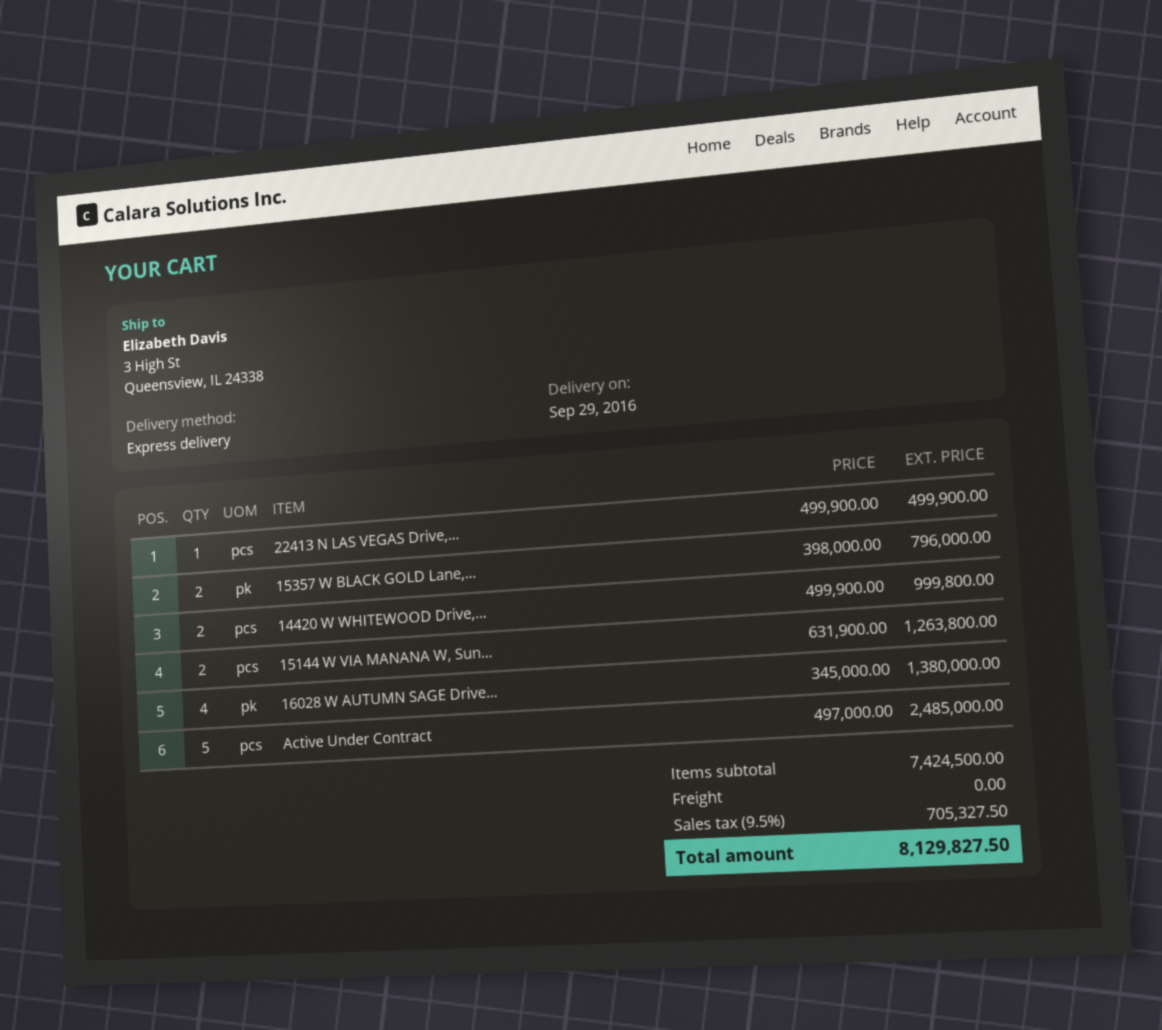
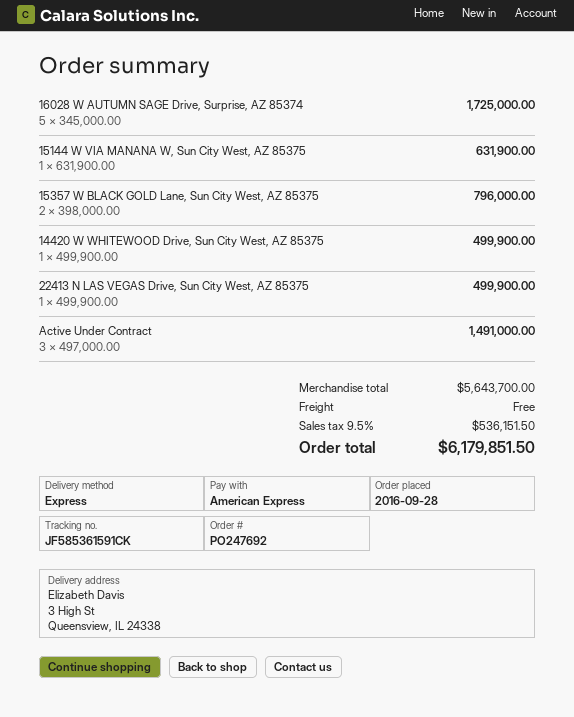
14420 W WHITEWOOD Drive,...: 2 x 499900.00 = 999800.00 -> 1 x 499900.00 = 499900.00
15144 W VIA MANANA W, Sun...: 2 x 631900.00 = 1263800.00 -> 1 x 631900.00 = 631900.00
16028 W AUTUMN SAGE Drive...: 4 x 345000.00 = 1380000.00 -> 5 x 345000.00 = 1725000.00
Active Under Contract: 5 x 497000.00 = 2485000.00 -> 3 x 497000.00 = 1491000.00
subtotal: 7424500.00 -> 5643700.00
tax: 9.5% = 705327.50 -> 9.5% = 536151.50
total: 8129827.50 -> 6179851.50

